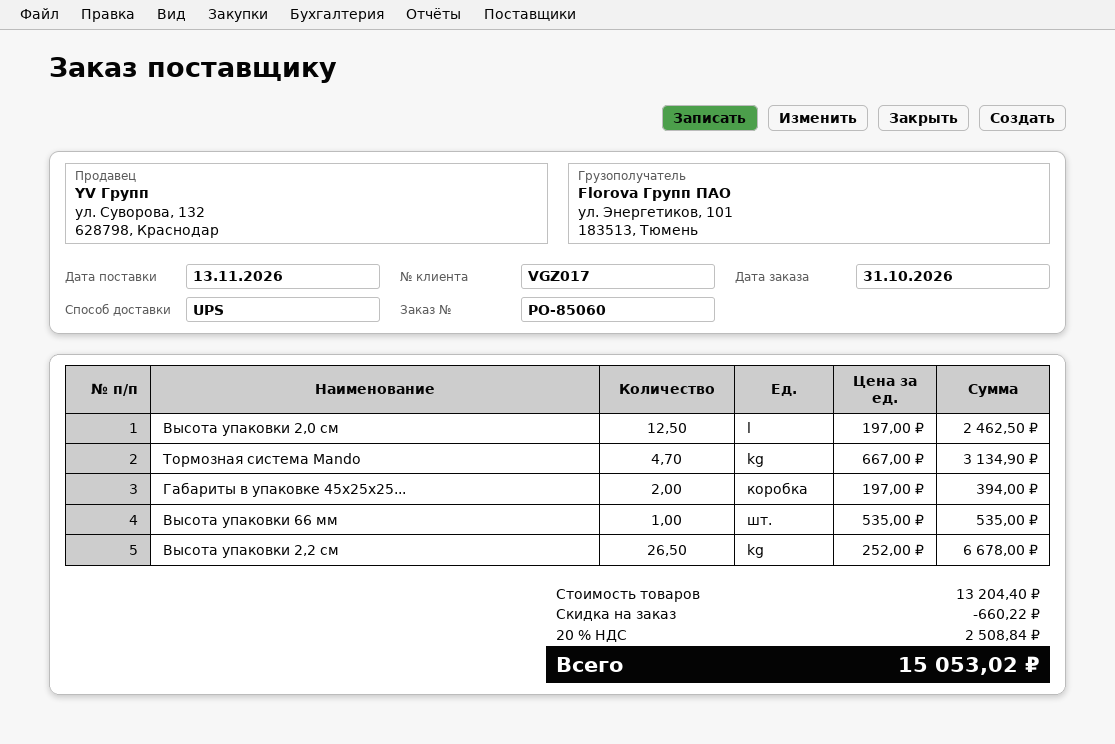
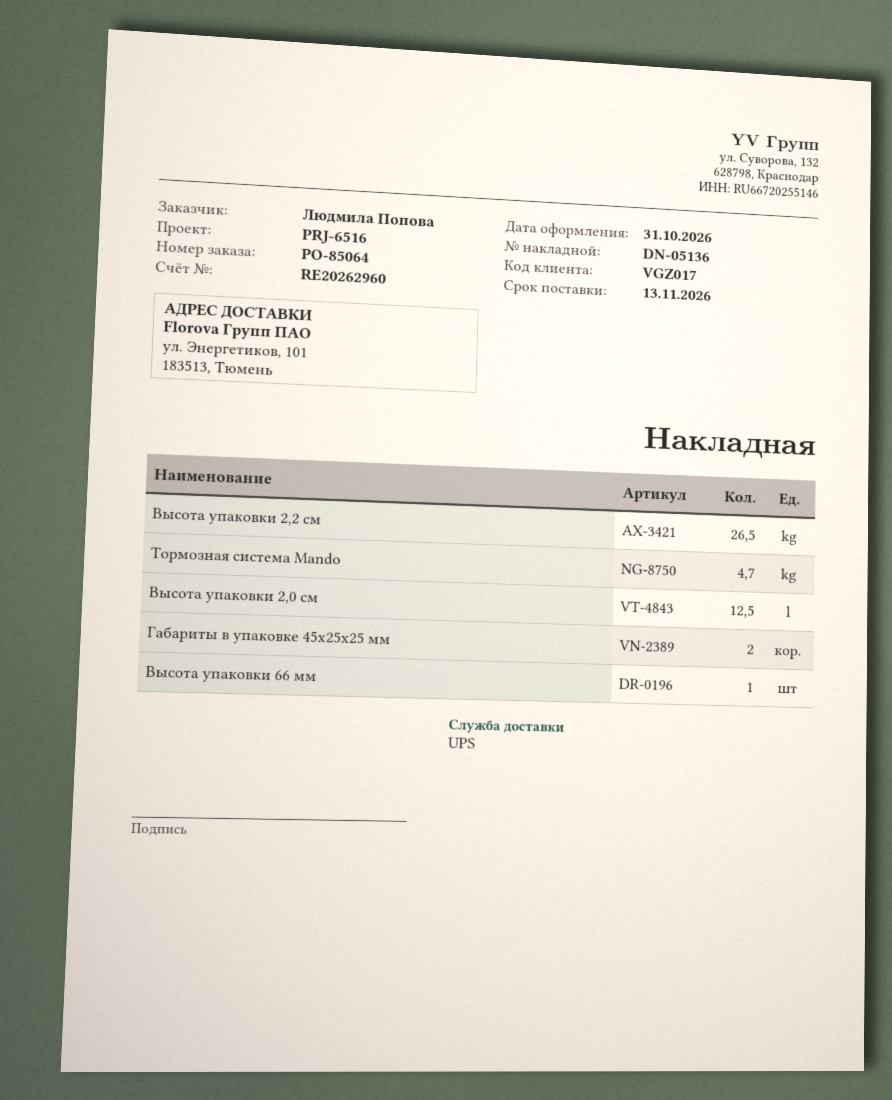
order number: PO-85060 -> PO-85064

